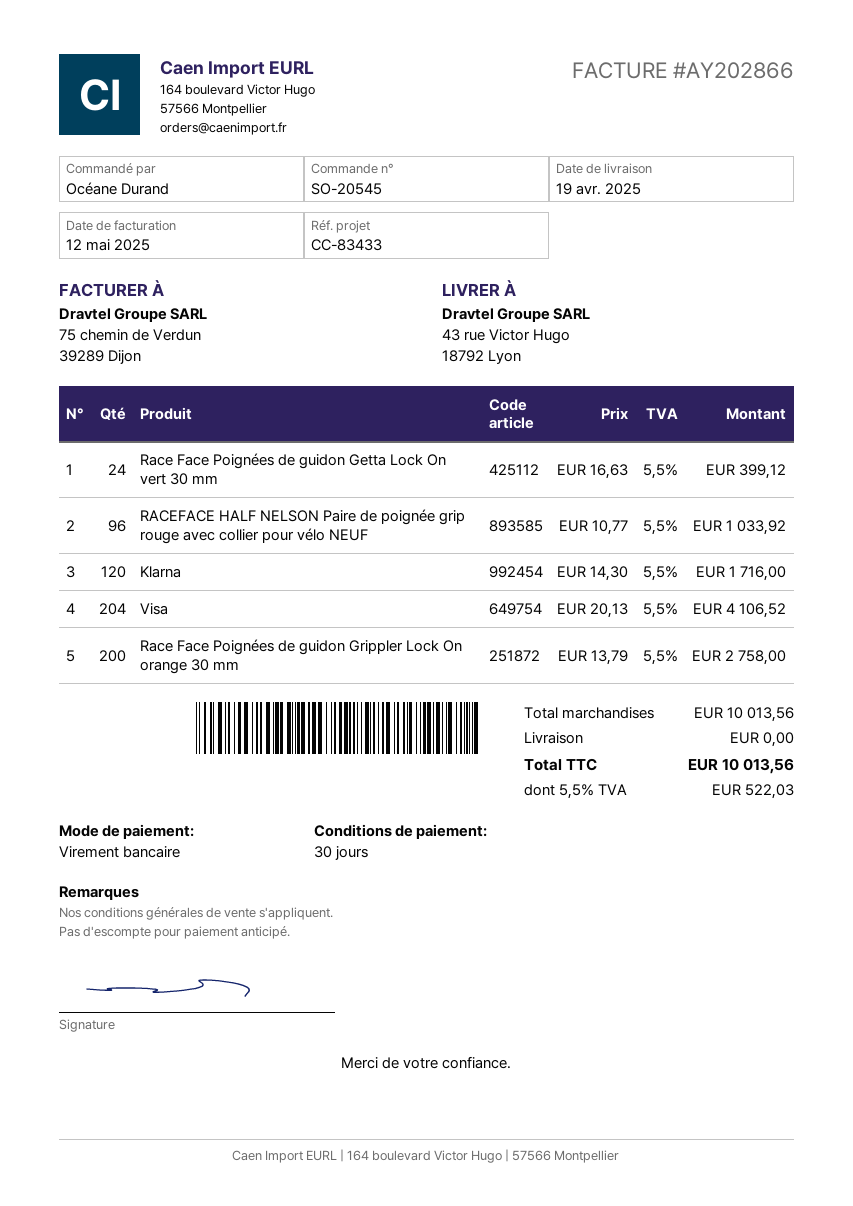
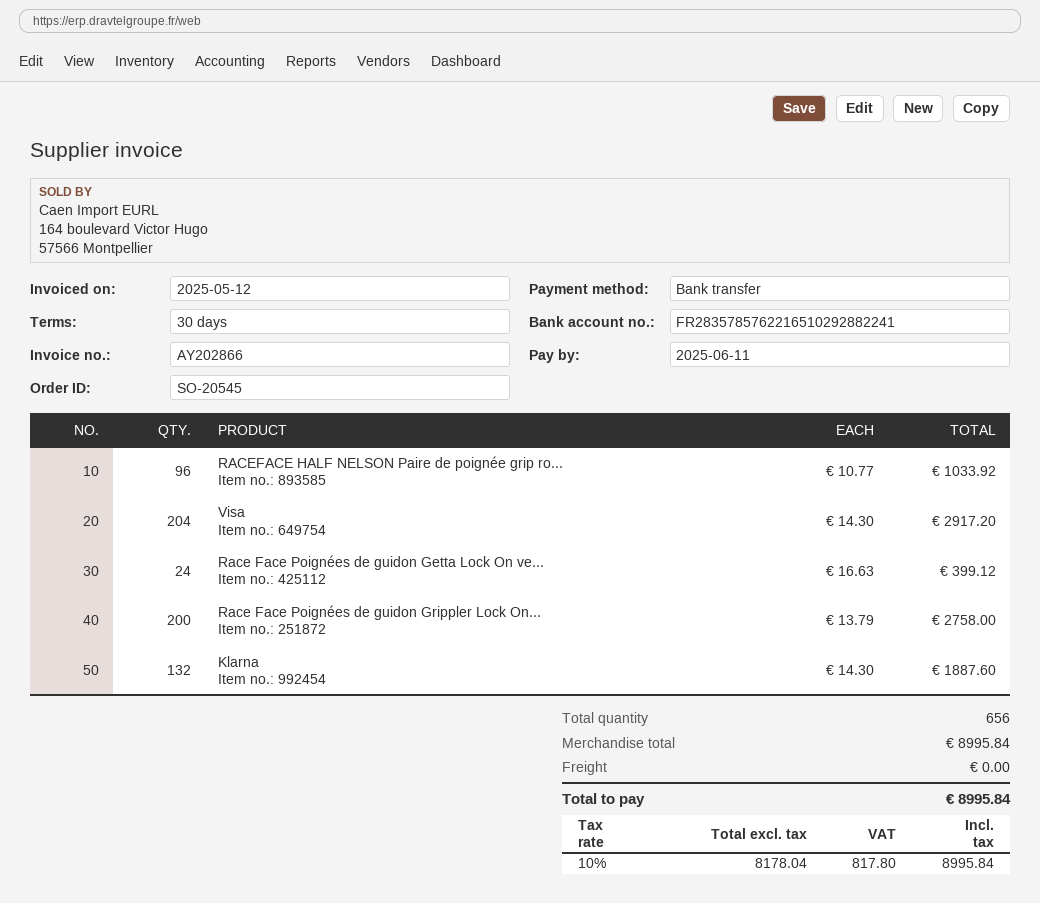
Klarna: 120 x 14.30 = 1716.00 -> 132 x 14.30 = 1887.60
Visa: 204 x 20.13 = 4106.52 -> 204 x 14.30 = 2917.20
subtotal: 10013.56 -> 8995.84
tax: 5.5% = 522.03 -> 10% = 817.80
total: 10013.56 -> 8995.84

